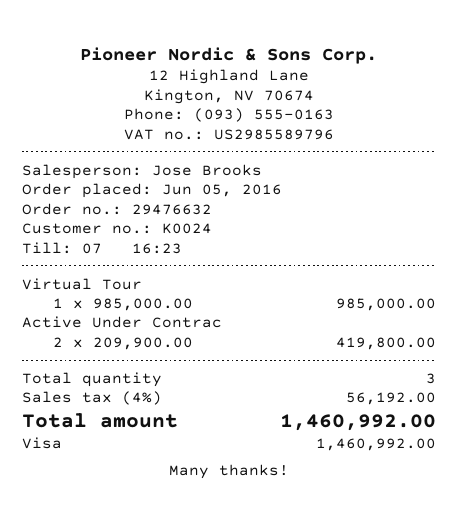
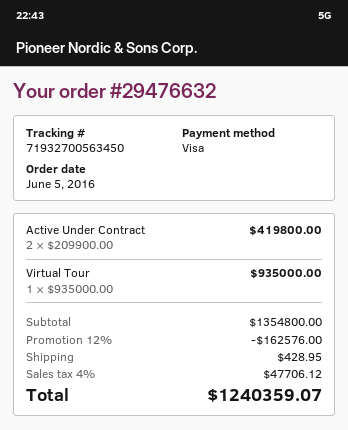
Virtual Tour: 1 x 985000.00 = 985000.00 -> 1 x 935000.00 = 935000.00
discount: none -> 12% = 162576.00
shipping: none -> 428.95
tax: 4% = 56192.00 -> 4% = 47706.12
total: 1460992.00 -> 1240359.07

